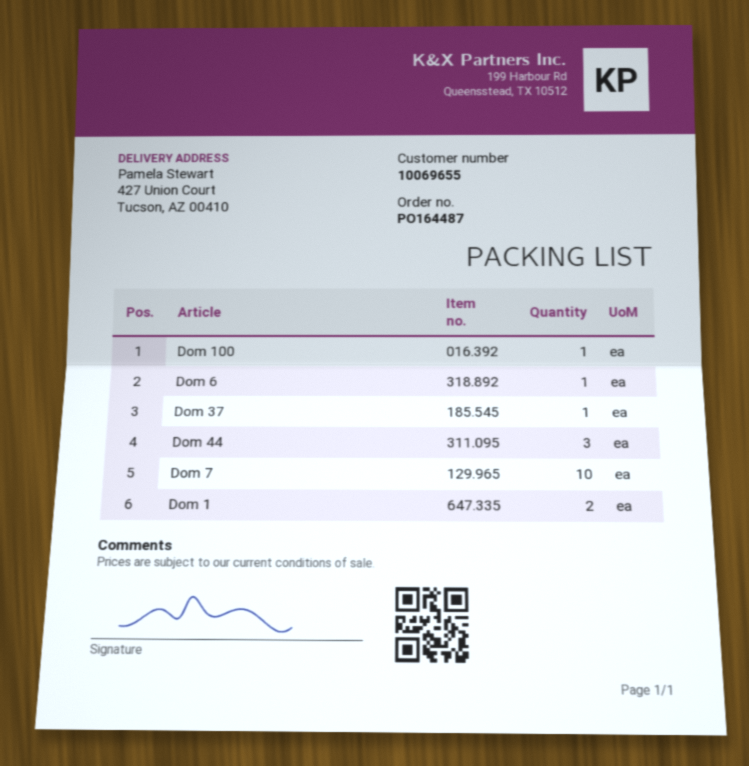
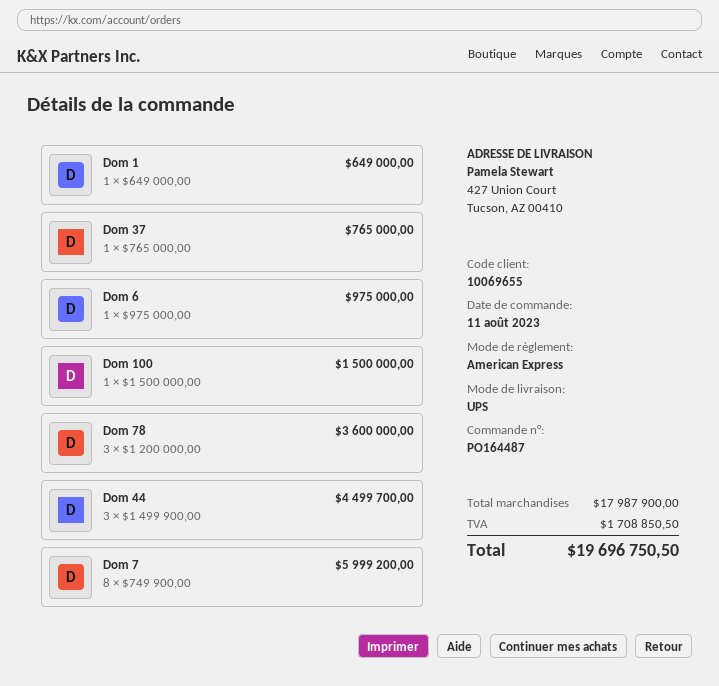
Dom 7: 10 -> 8
Dom 1: 2 -> 1
Dom 78: none -> 3

